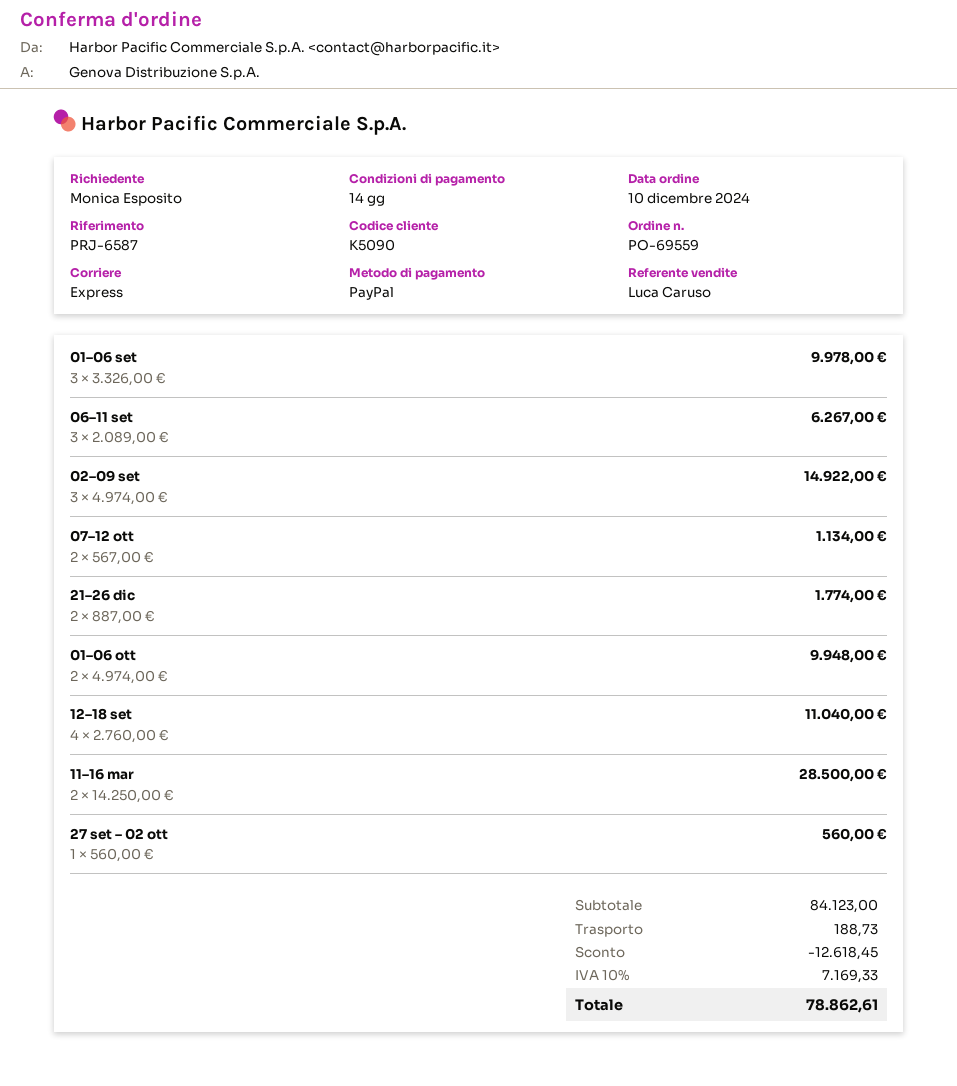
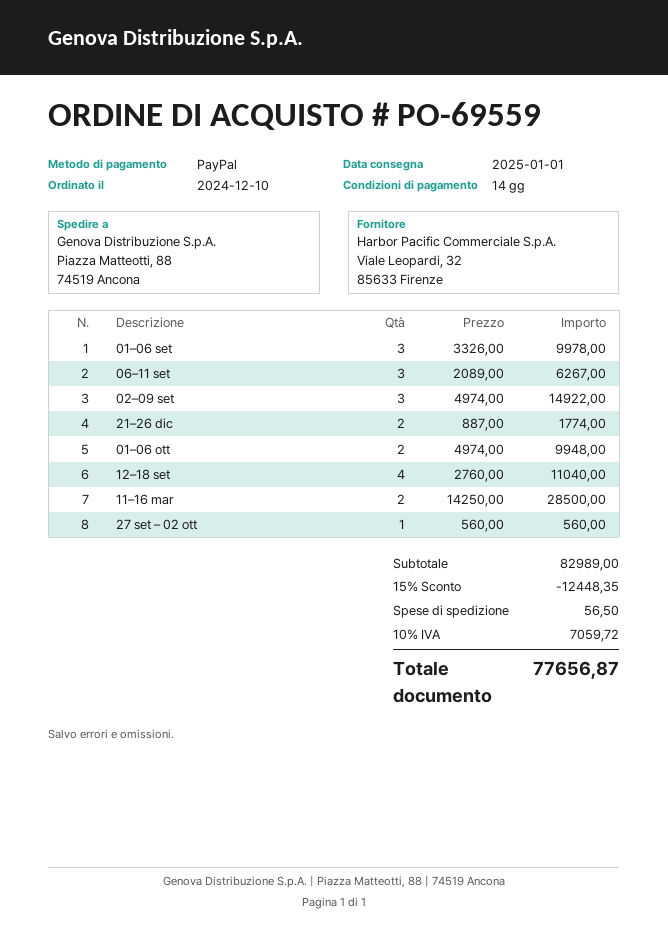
07–12 ott: 2 x 567.00 = 1134.00 -> none
subtotal: 84123.00 -> 82989.00
discount: 12618.45 -> 12448.35
shipping: 188.73 -> 56.50
tax: 10% = 7169.33 -> 10% = 7059.72
total: 78862.61 -> 77656.87

